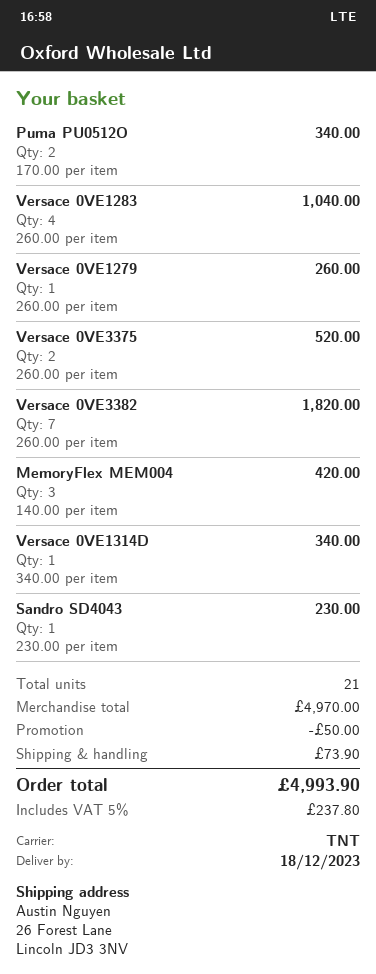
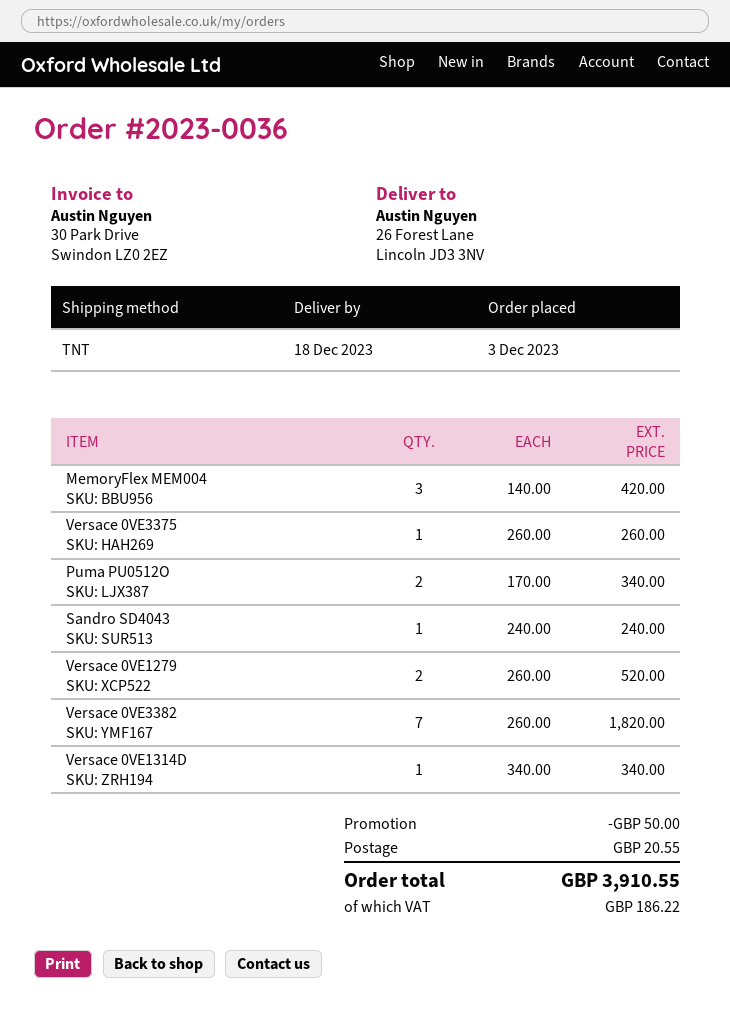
Versace 0VE1283: 4 x 260.00 = 1040.00 -> none
Versace 0VE1279: 1 x 260.00 = 260.00 -> 2 x 260.00 = 520.00
Versace 0VE3375: 2 x 260.00 = 520.00 -> 1 x 260.00 = 260.00
Sandro SD4043: 1 x 230.00 = 230.00 -> 1 x 240.00 = 240.00
shipping: 73.90 -> 20.55
tax: 237.80 -> 186.22
total: 4993.90 -> 3910.55

